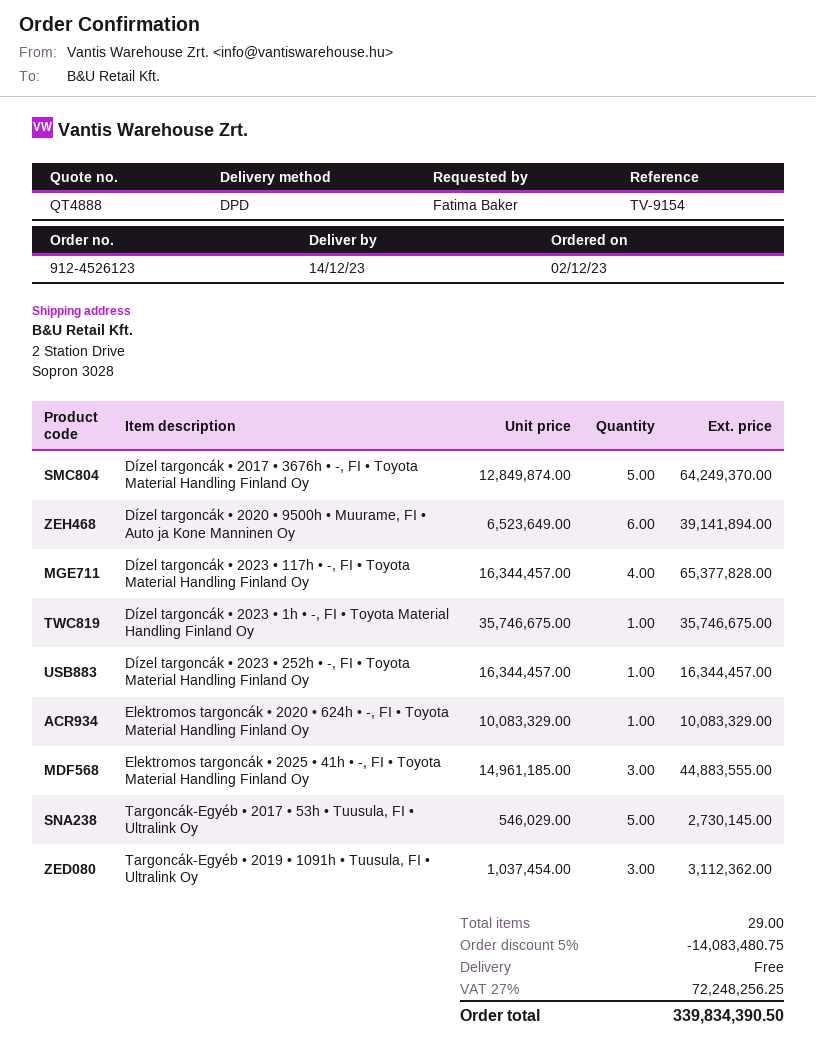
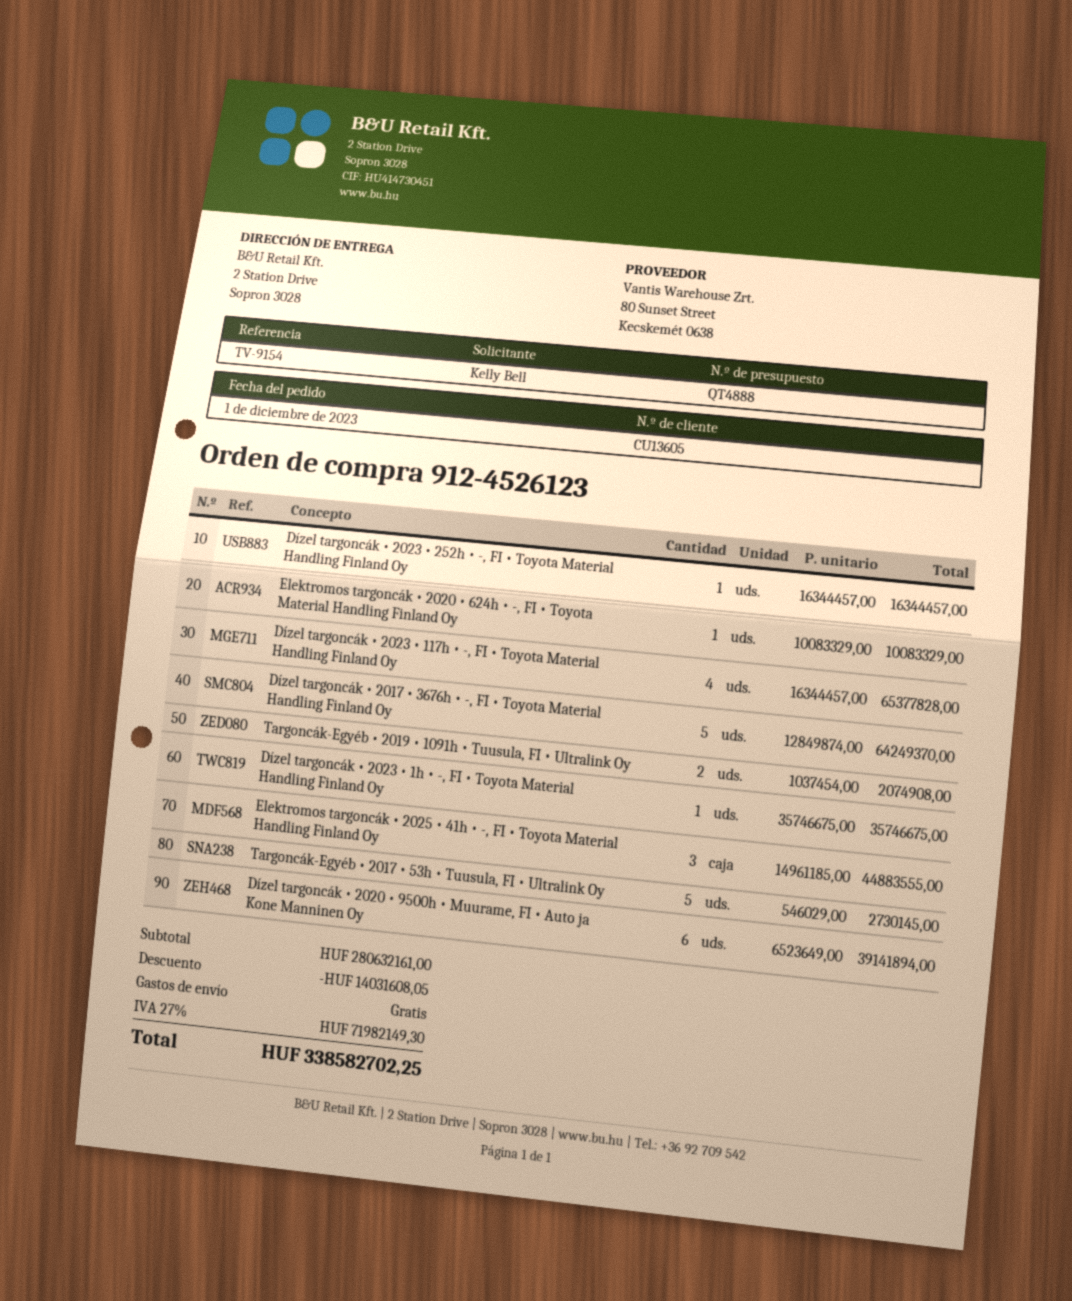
order date: 2023-12-02 -> 2023-12-01
ordered by: Fatima Baker -> Kelly Bell
Targoncák-Egyéb • 2019 • 1091h • Tuusula, FI • Ultralink Oy: 3 x 1037454.00 = 3112362.00 -> 2 x 1037454.00 = 2074908.00
discount: 14083480.75 -> 14031608.05
tax: 27% = 72248256.25 -> 27% = 71982149.30
total: 339834390.50 -> 338582702.25

